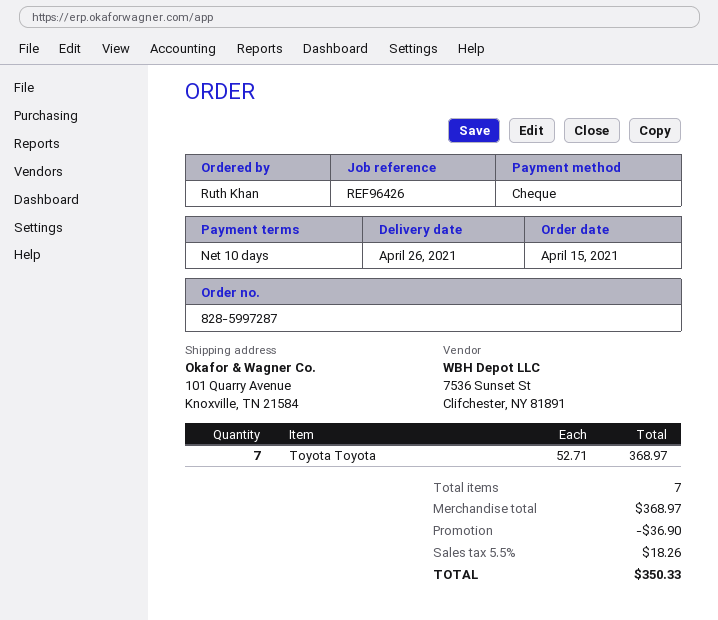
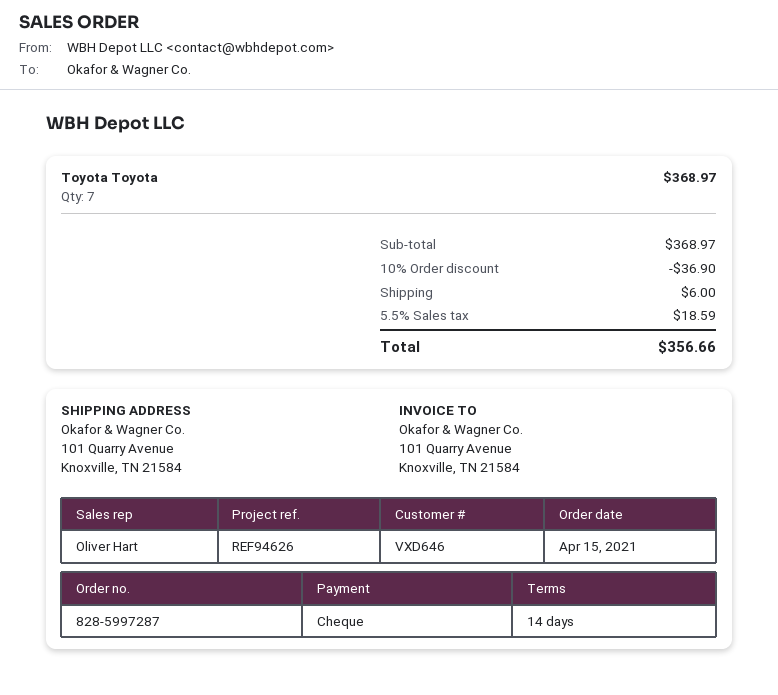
payment terms: 10 days -> 14 days
reference: REF96426 -> REF94626
shipping: none -> 6.00
tax: 5.5% = 18.26 -> 5.5% = 18.59
total: 350.33 -> 356.66

